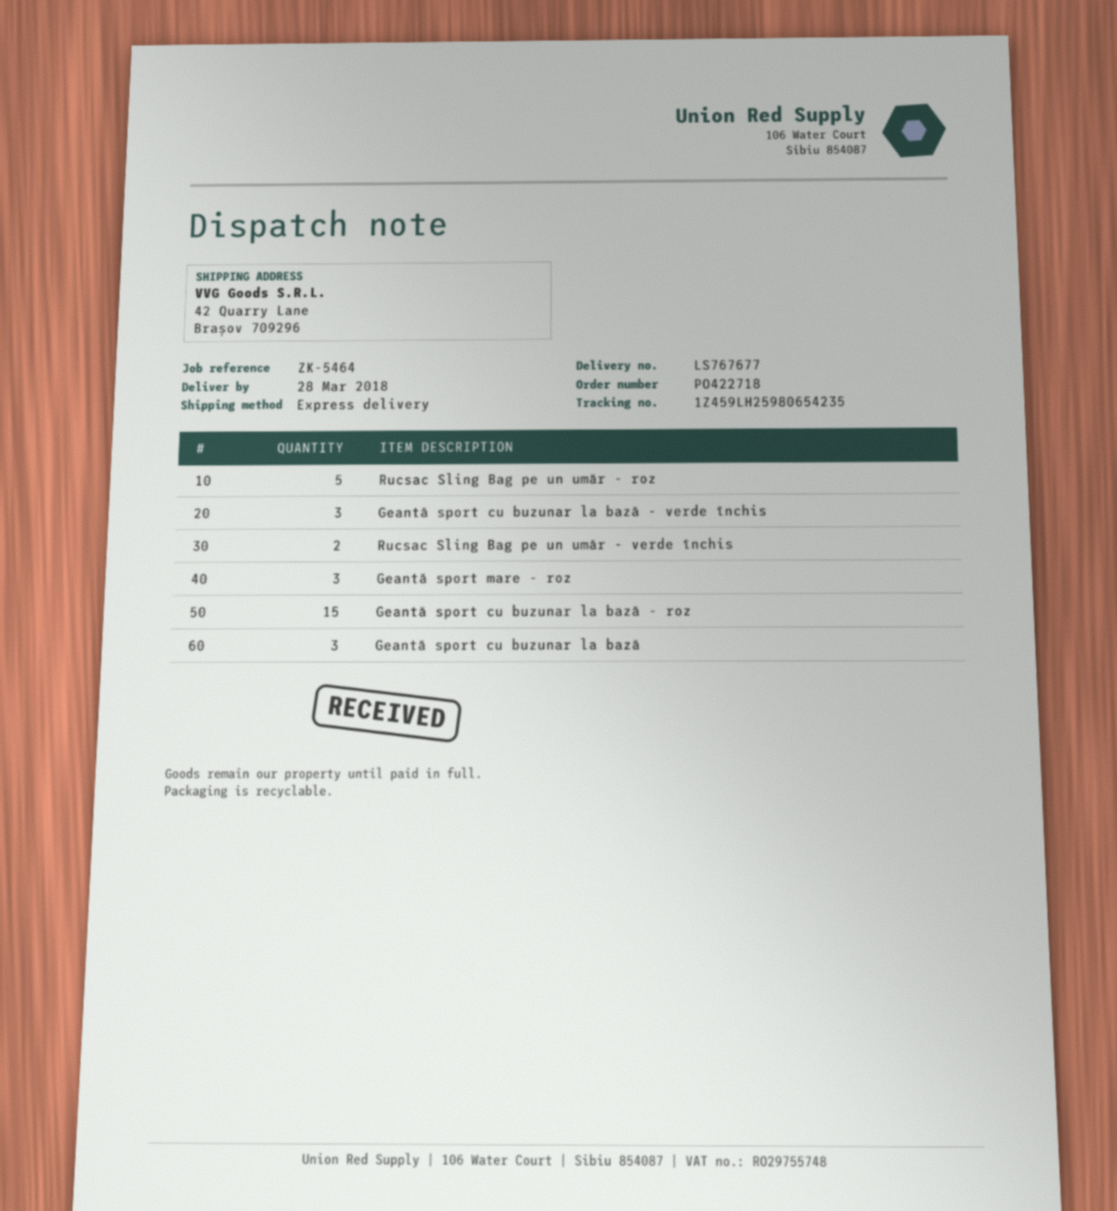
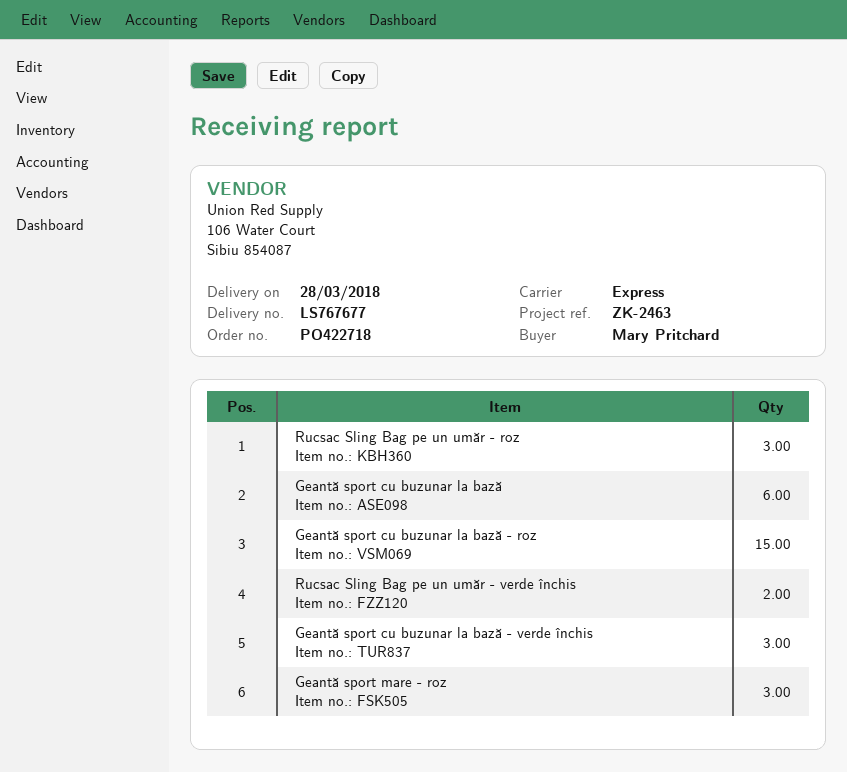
reference: ZK-5464 -> ZK-2463
Rucsac Sling Bag pe un umăr - roz: 5 -> 3
Geantă sport cu buzunar la bază: 3 -> 6

